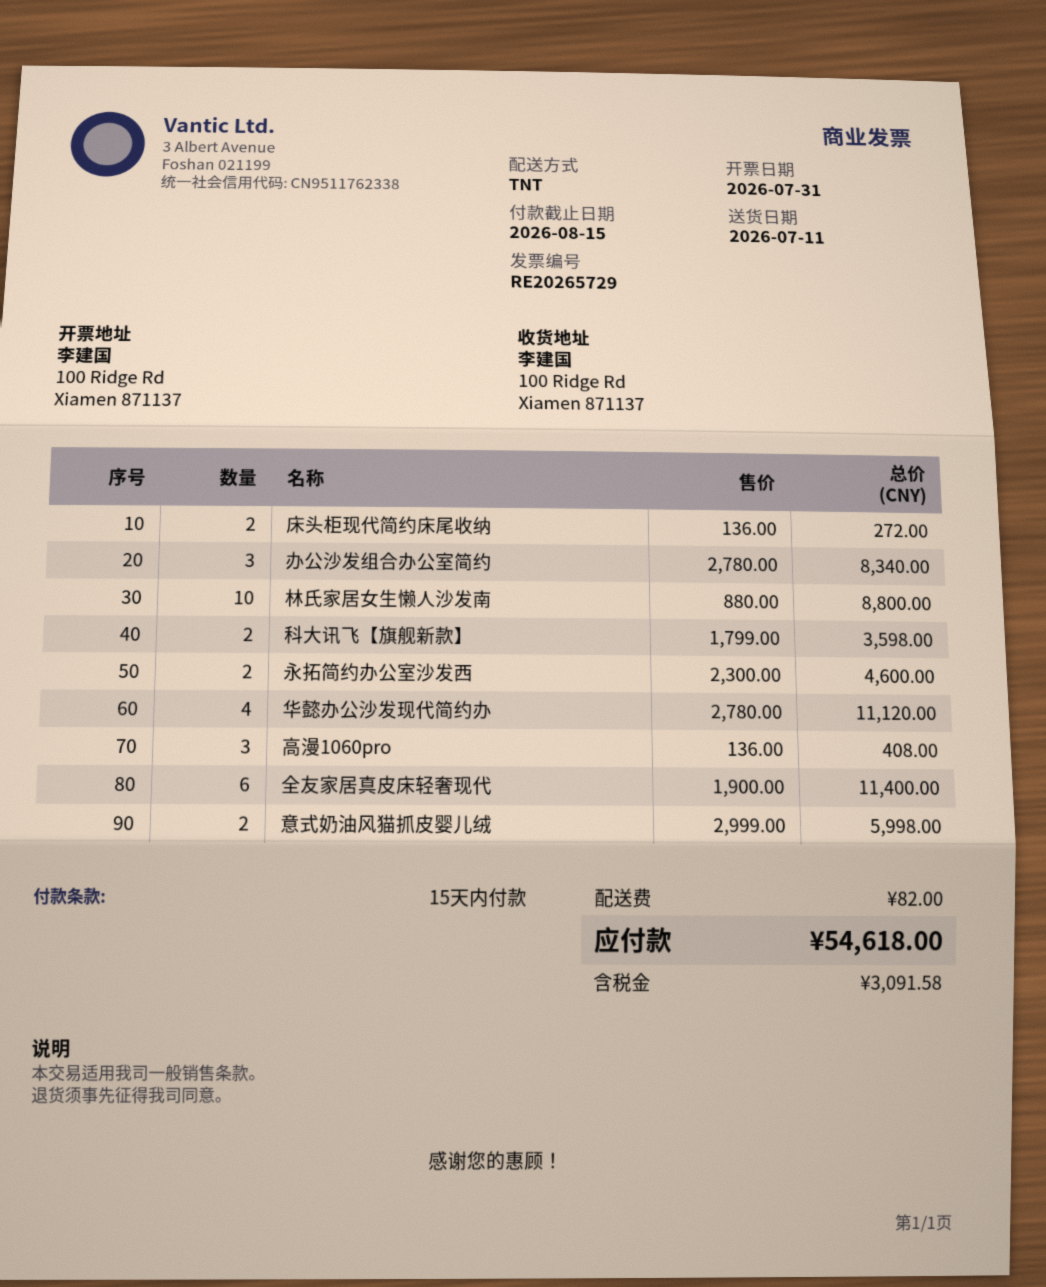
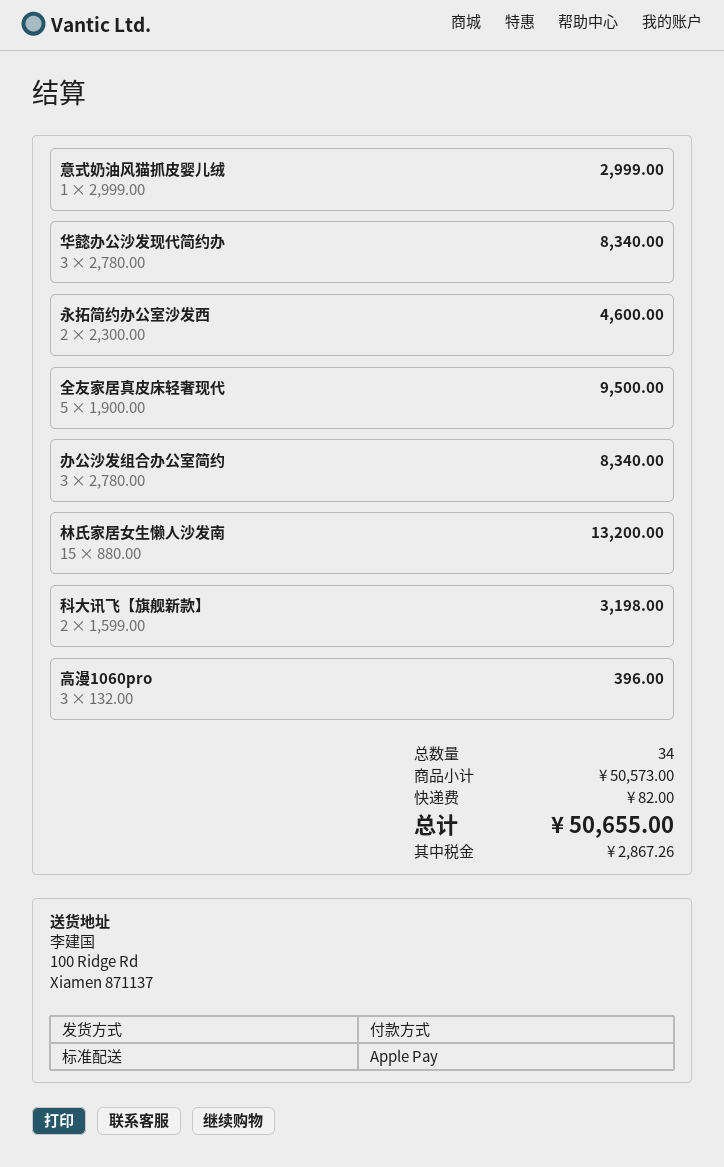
shipping method: TNT -> standard
床头柜现代简约床尾收纳: 2 x 136.00 = 272.00 -> none
林氏家居女生懒人沙发南: 10 x 880.00 = 8800.00 -> 15 x 880.00 = 13200.00
科大讯飞【旗舰新款】: 2 x 1799.00 = 3598.00 -> 2 x 1599.00 = 3198.00
华懿办公沙发现代简约办: 4 x 2780.00 = 11120.00 -> 3 x 2780.00 = 8340.00
高漫1060pro: 3 x 136.00 = 408.00 -> 3 x 132.00 = 396.00
全友家居真皮床轻奢现代: 6 x 1900.00 = 11400.00 -> 5 x 1900.00 = 9500.00
意式奶油风猫抓皮婴儿绒: 2 x 2999.00 = 5998.00 -> 1 x 2999.00 = 2999.00
tax: 3091.58 -> 2867.26
total: 54618.00 -> 50655.00

